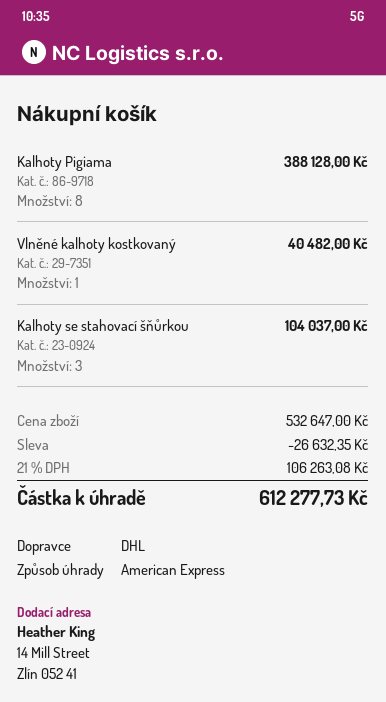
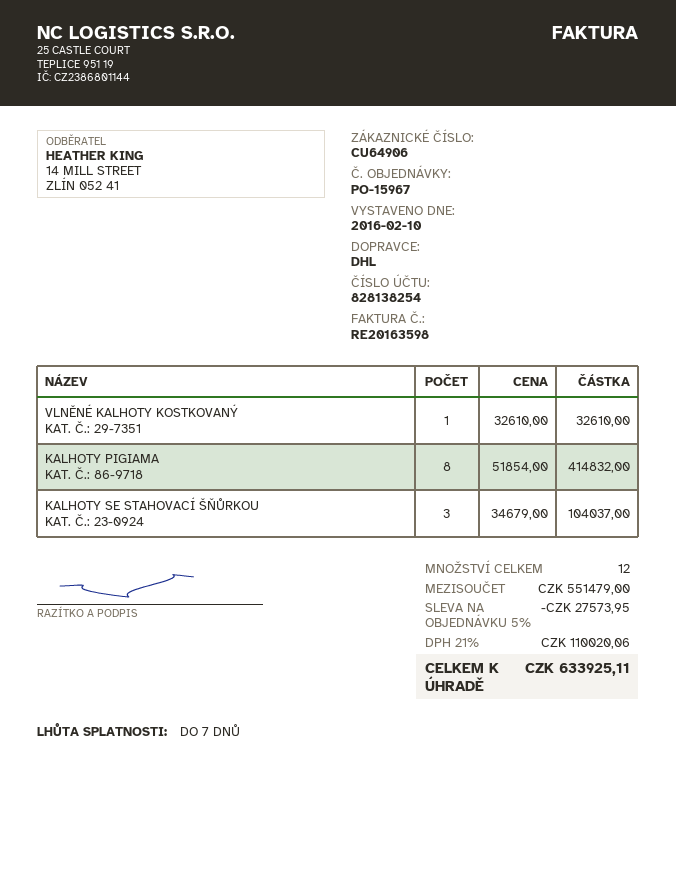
Kalhoty Pigiama: 8 for 388128.00 -> 8 for 414832.00
Vlněné kalhoty kostkovaný: 1 for 40482.00 -> 1 for 32610.00
subtotal: 532647.00 -> 551479.00
discount: 26632.35 -> 27573.95
tax: 21% = 106263.08 -> 21% = 110020.06
total: 612277.73 -> 633925.11

